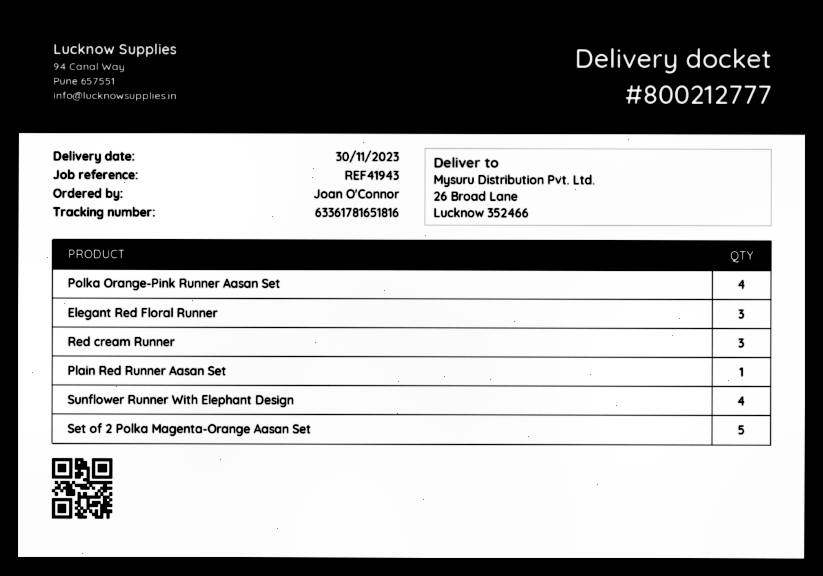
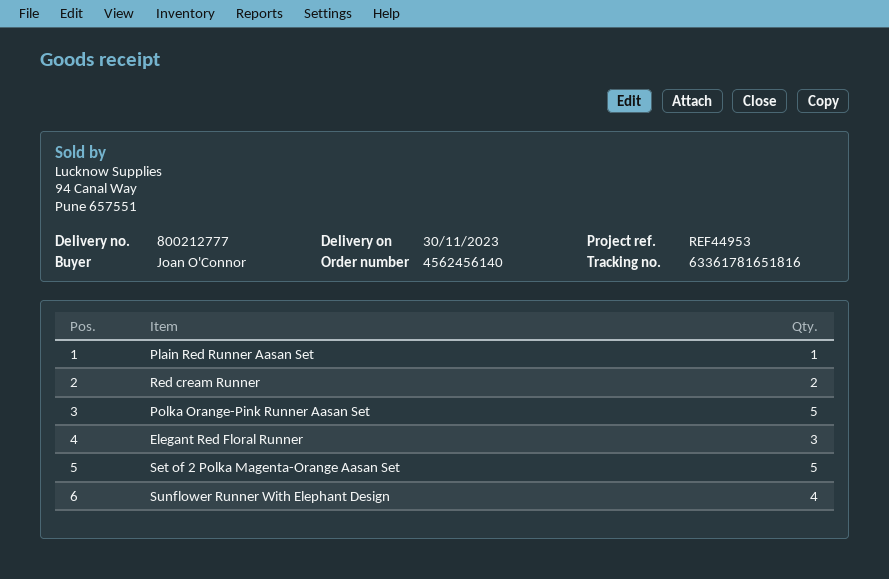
reference: REF41943 -> REF44953
Polka Orange-Pink Runner Aasan Set: 4 -> 5
Red cream Runner: 3 -> 2

